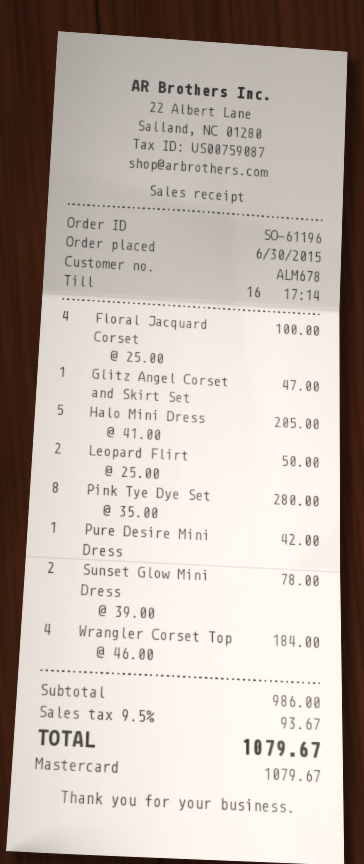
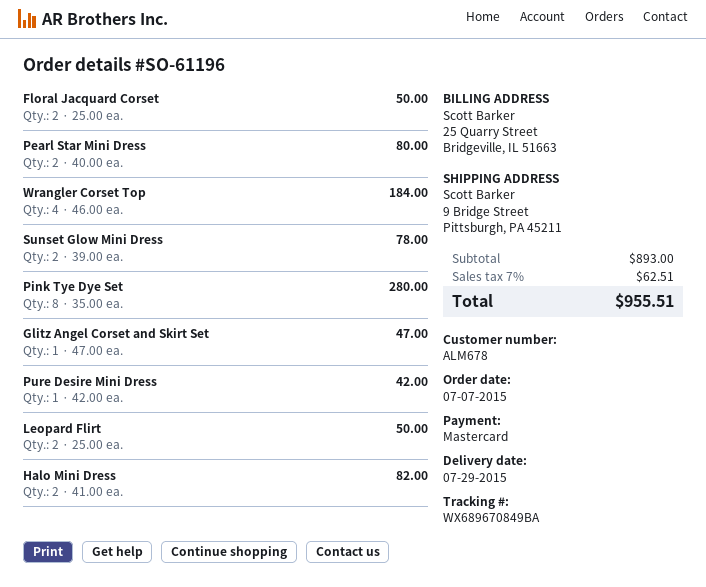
order date: 2015-06-30 -> 2015-07-07
Floral Jacquard Corset: 4 x 25.00 = 100.00 -> 2 x 25.00 = 50.00
Halo Mini Dress: 5 x 41.00 = 205.00 -> 2 x 41.00 = 82.00
Pearl Star Mini Dress: none -> 2 x 40.00 = 80.00
subtotal: 986.00 -> 893.00
tax: 9.5% = 93.67 -> 7% = 62.51
total: 1079.67 -> 955.51

